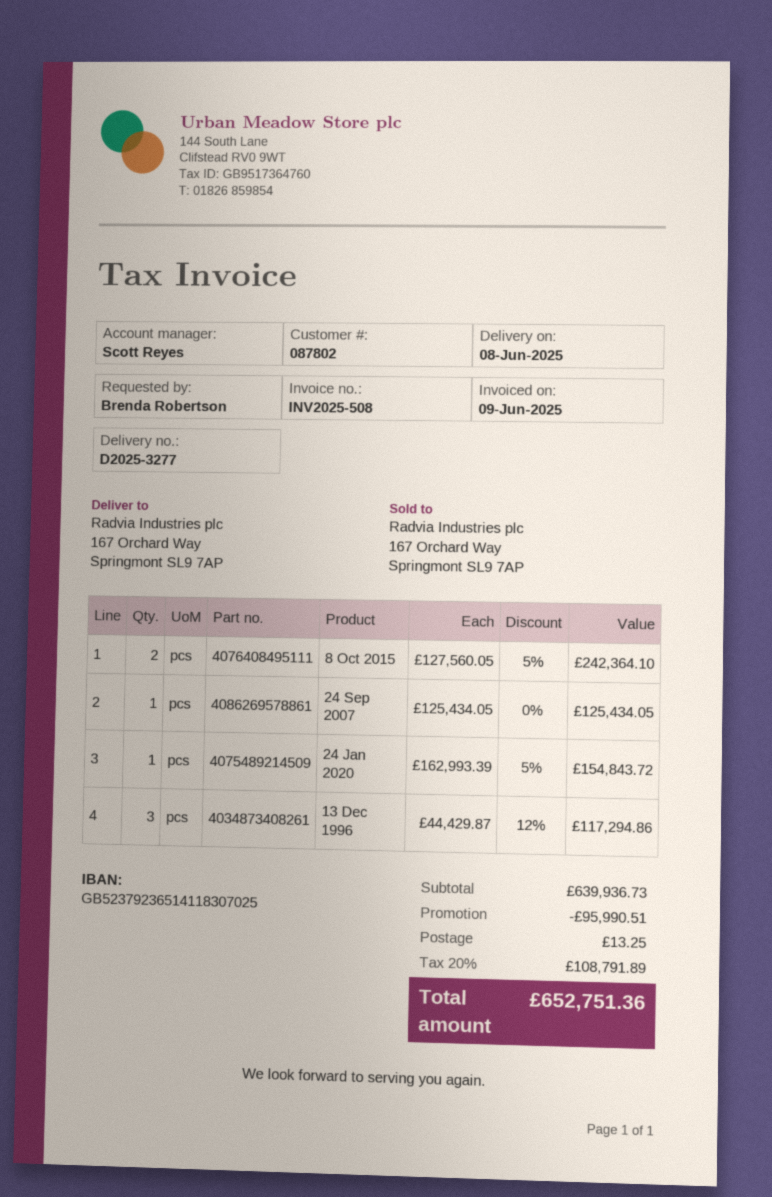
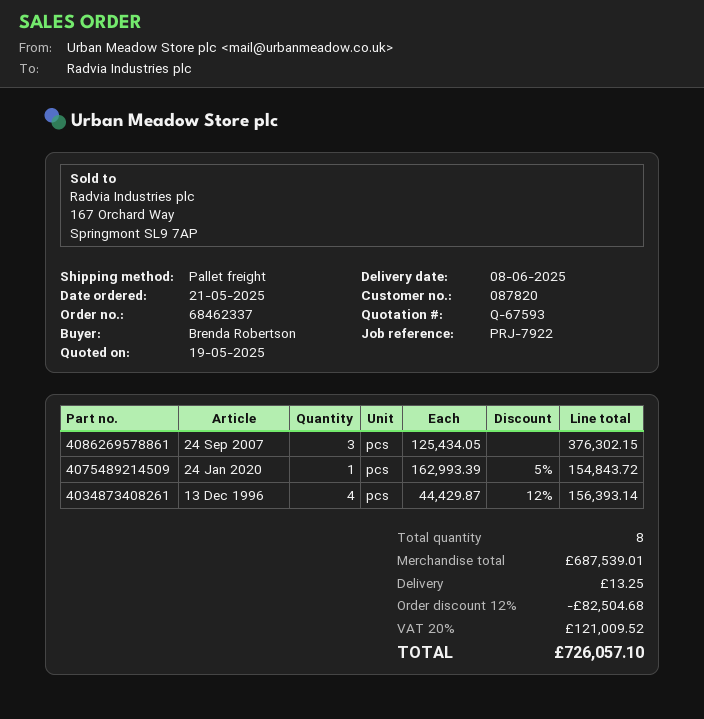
customer number: 087802 -> 087820
8 Oct 2015: 2 x 127560.05 - 5% = 242364.10 -> none
24 Sep 2007: 1 x 125434.05 = 125434.05 -> 3 x 125434.05 = 376302.15
13 Dec 1996: 3 x 44429.87 - 12% = 117294.86 -> 4 x 44429.87 - 12% = 156393.14
subtotal: 639936.73 -> 687539.01
discount: 95990.51 -> 82504.68
tax: 20% = 108791.89 -> 20% = 121009.52
total: 652751.36 -> 726057.10

